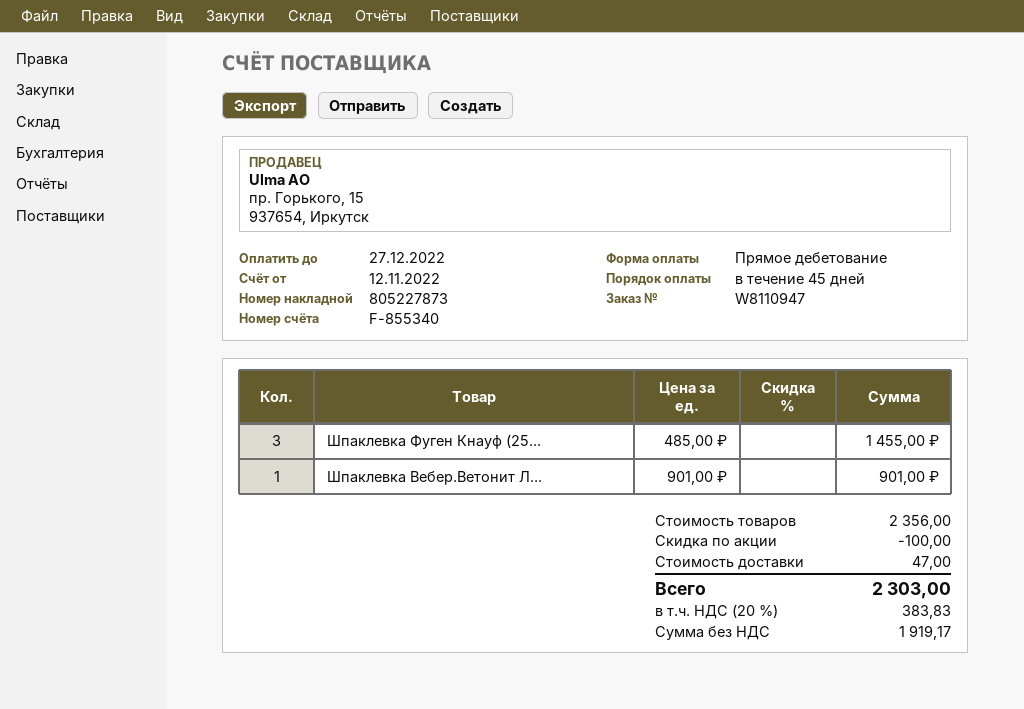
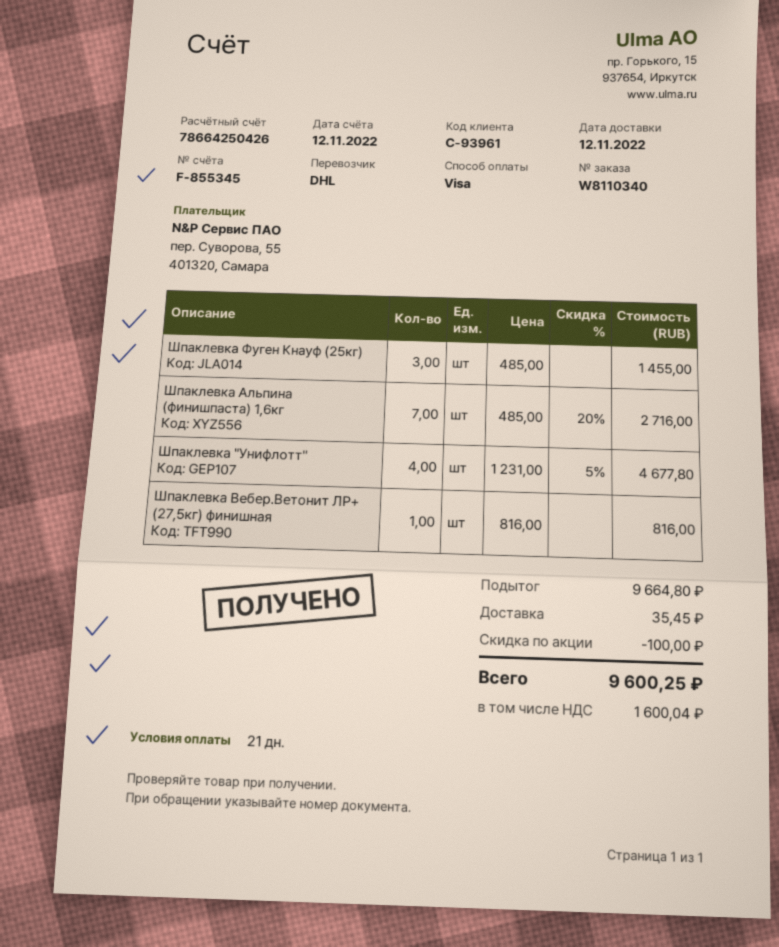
order number: W8110947 -> W8110340
invoice number: F-855340 -> F-855345
payment terms: 45 days -> 21 days
payment method: direct debit -> Visa
Шпаклевка Вебер.Ветонит Л...: 1 x 901.00 = 901.00 -> 1 x 816.00 = 816.00
Шпаклевка Альпина (финишпаста) 1,6кг: none -> 7 x 485.00 - 20% = 2716.00
Шпаклевка "Унифлотт": none -> 4 x 1231.00 - 5% = 4677.80
subtotal: 2356.00 -> 9664.80
shipping: 47.00 -> 35.45
tax: 383.83 -> 1600.04
total: 2303.00 -> 9600.25

